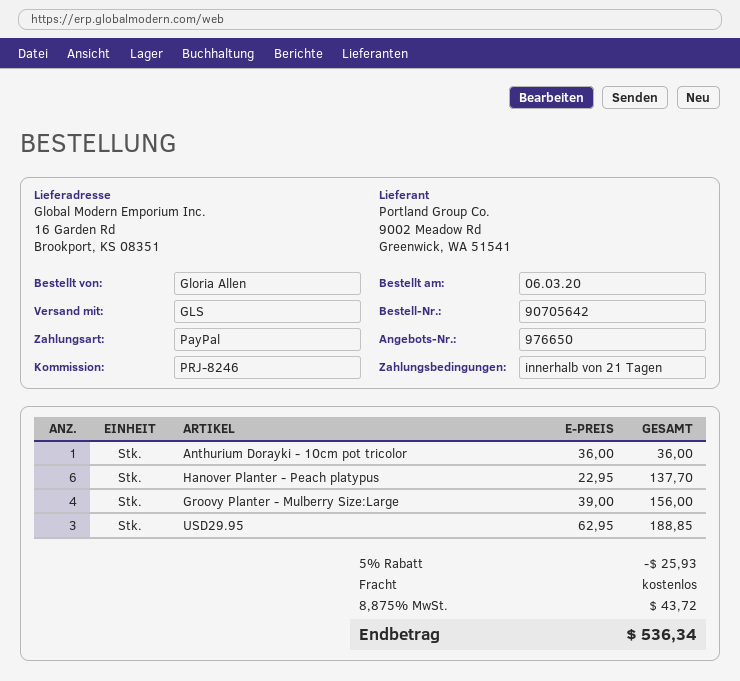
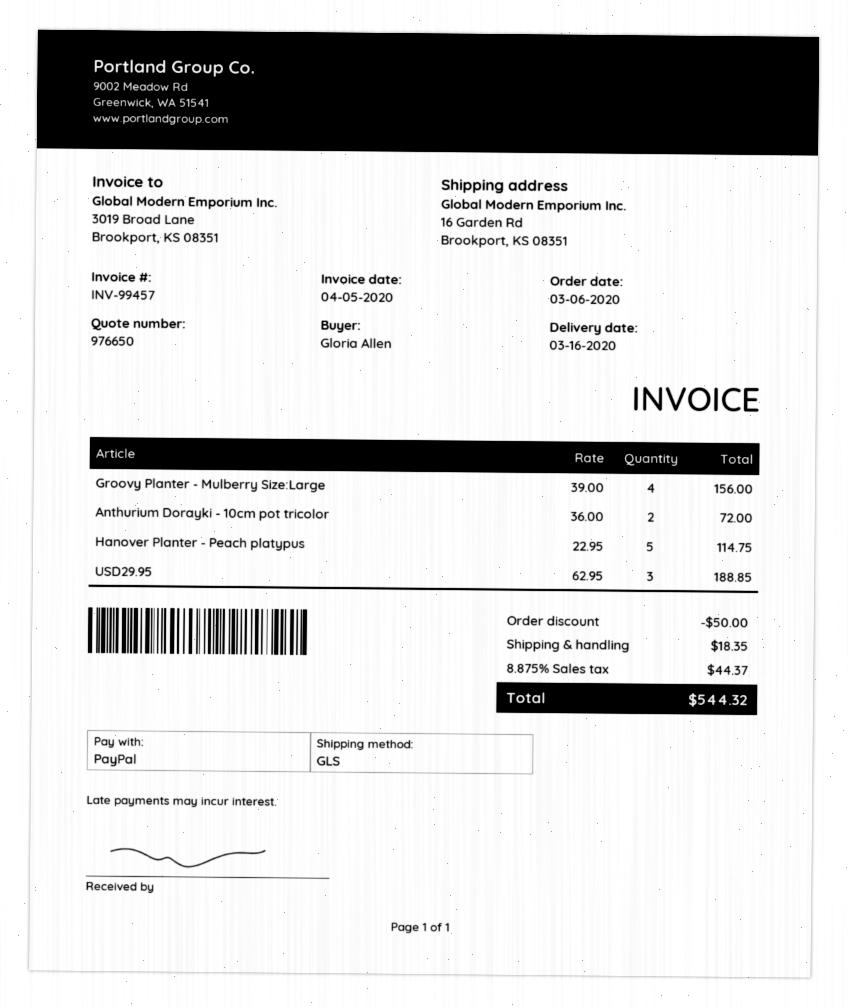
Anthurium Dorayki - 10cm pot tricolor: 1 x 36.00 = 36.00 -> 2 x 36.00 = 72.00
Hanover Planter - Peach platypus: 6 x 22.95 = 137.70 -> 5 x 22.95 = 114.75
discount: 25.93 -> 50.00
shipping: 0.00 -> 18.35
tax: 8.875% = 43.72 -> 8.875% = 44.37
total: 536.34 -> 544.32

